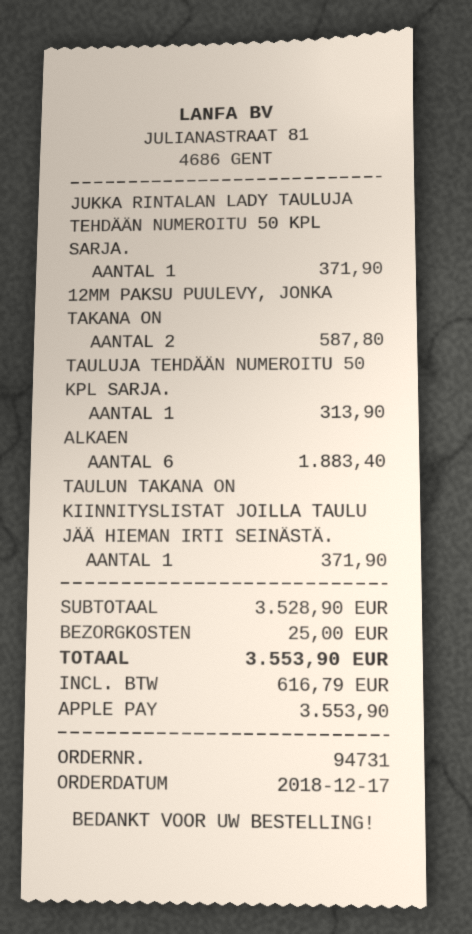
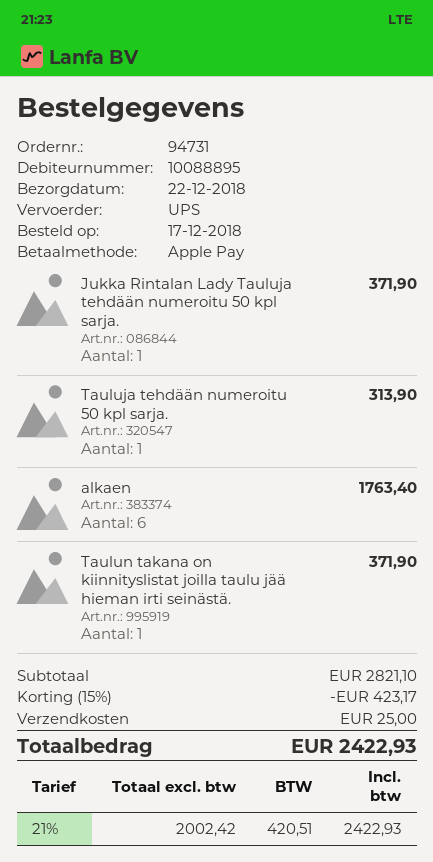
12MM PAKSU PUULEVY, JONKA TAKANA ON: 2 for 587.80 -> none
ALKAEN: 6 for 1883.40 -> 6 for 1763.40
subtotal: 3528.90 -> 2821.10
discount: none -> 15% = 423.17
tax: 616.79 -> 420.51
total: 3553.90 -> 2422.93

